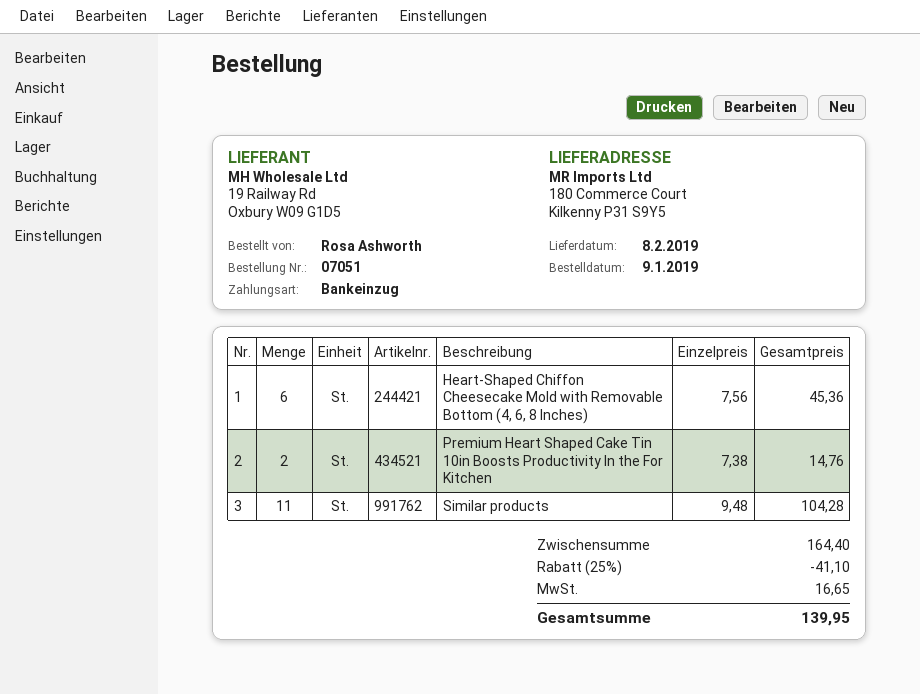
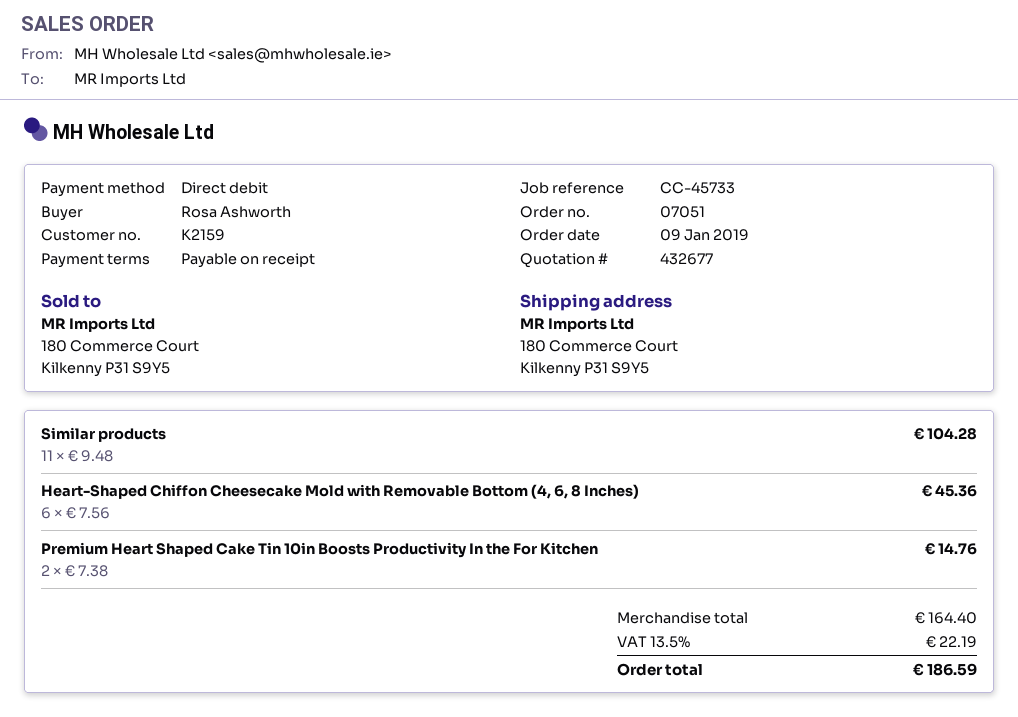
discount: 25% = 41.10 -> none
tax: 16.65 -> 22.19
total: 139.95 -> 186.59

